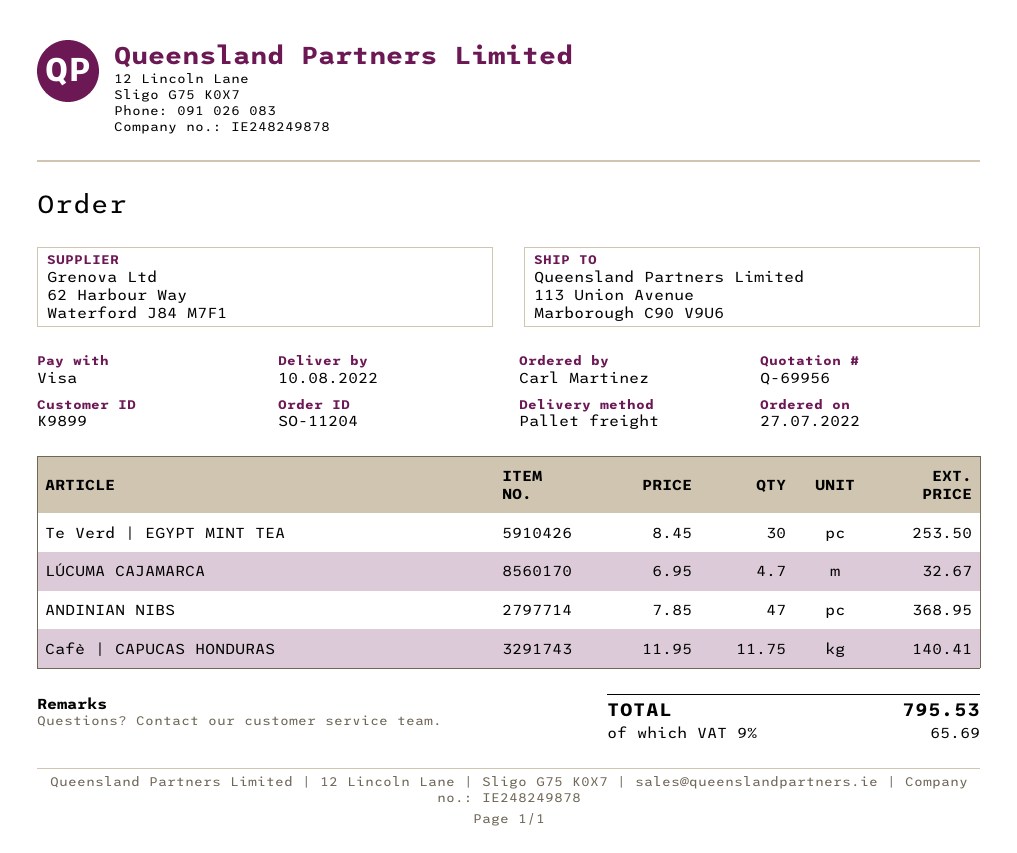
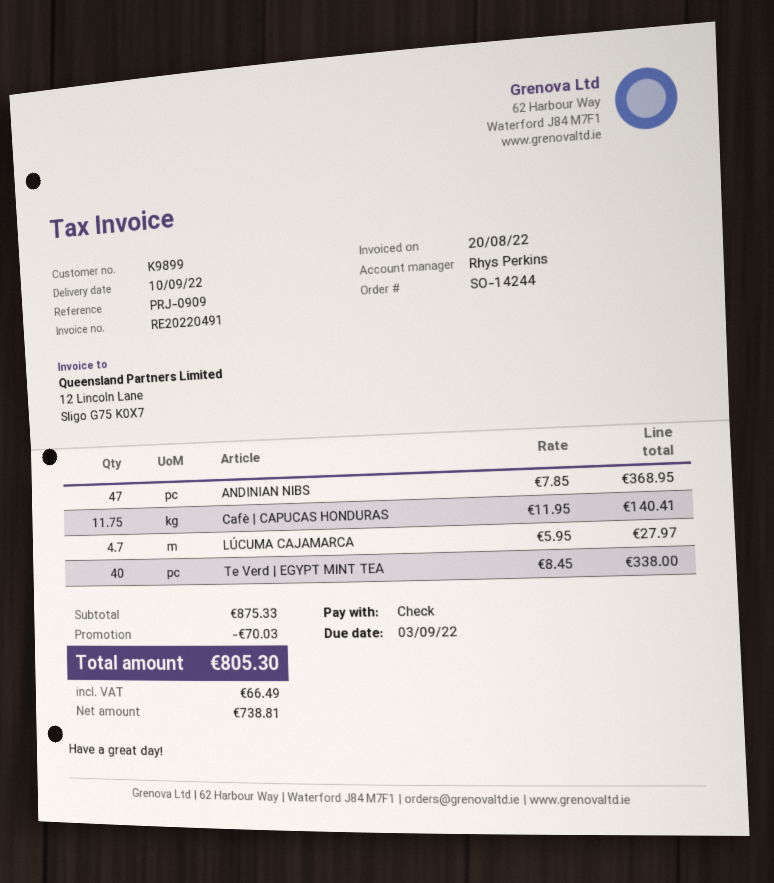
order number: SO-11204 -> SO-14244
delivery date: 2022-08-10 -> 2022-09-10
payment method: Visa -> cheque
Te Verd | EGYPT MINT TEA: 30 x 8.45 = 253.50 -> 40 x 8.45 = 338.00
LÚCUMA CAJAMARCA: 4.7 x 6.95 = 32.67 -> 4.7 x 5.95 = 27.97
discount: none -> 70.03
tax: 65.69 -> 66.49
total: 795.53 -> 805.30

